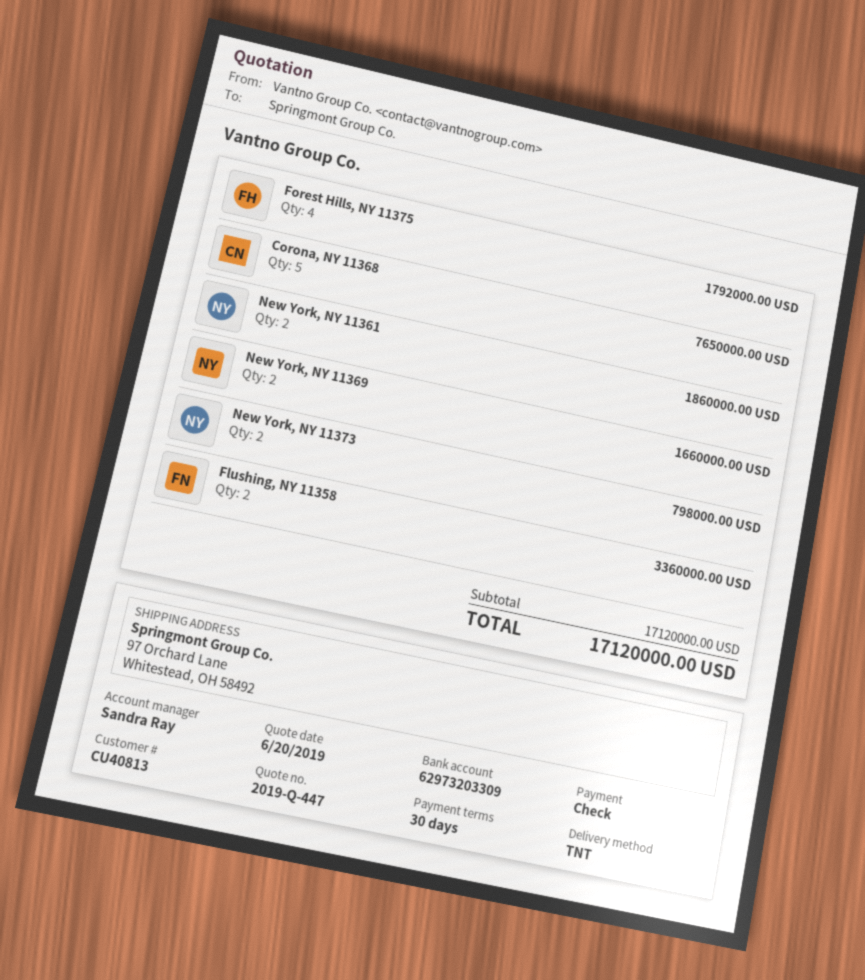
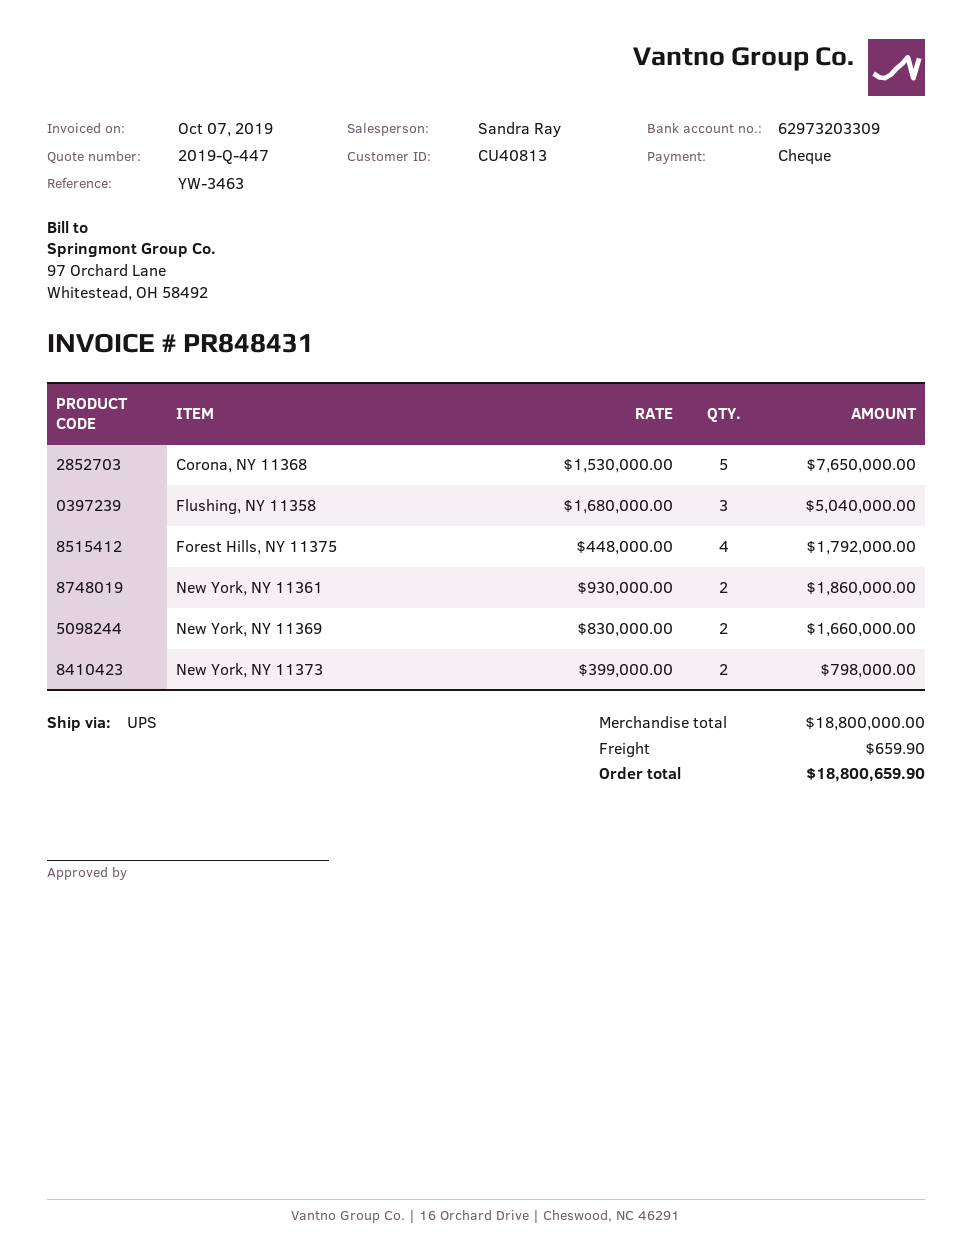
shipping method: TNT -> UPS
Flushing, NY 11358: 2 for 3360000.00 -> 3 for 5040000.00
subtotal: 17120000.00 -> 18800000.00
shipping: none -> 659.90
total: 17120000.00 -> 18800659.90

